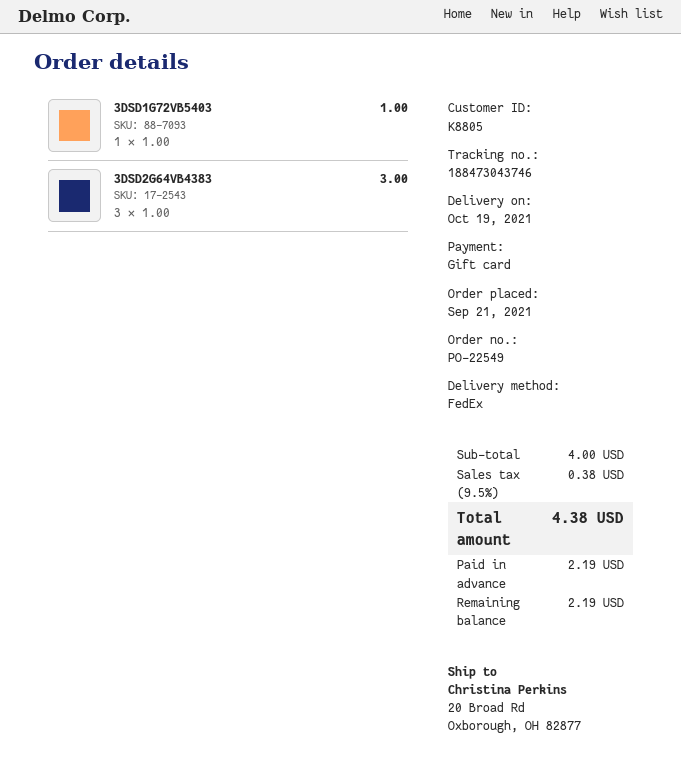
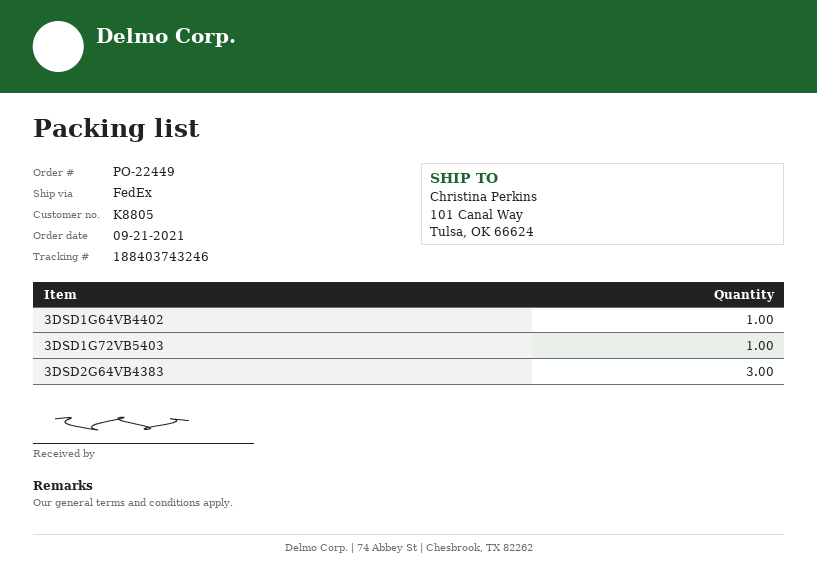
order number: PO-22549 -> PO-22449
tracking number: 188473043746 -> 188403743246
ship to: 20 Broad Rd, Oxborough, OH 82877 -> 101 Canal Way, Tulsa, OK 66624
3DSD1G64VB4402: none -> 1

